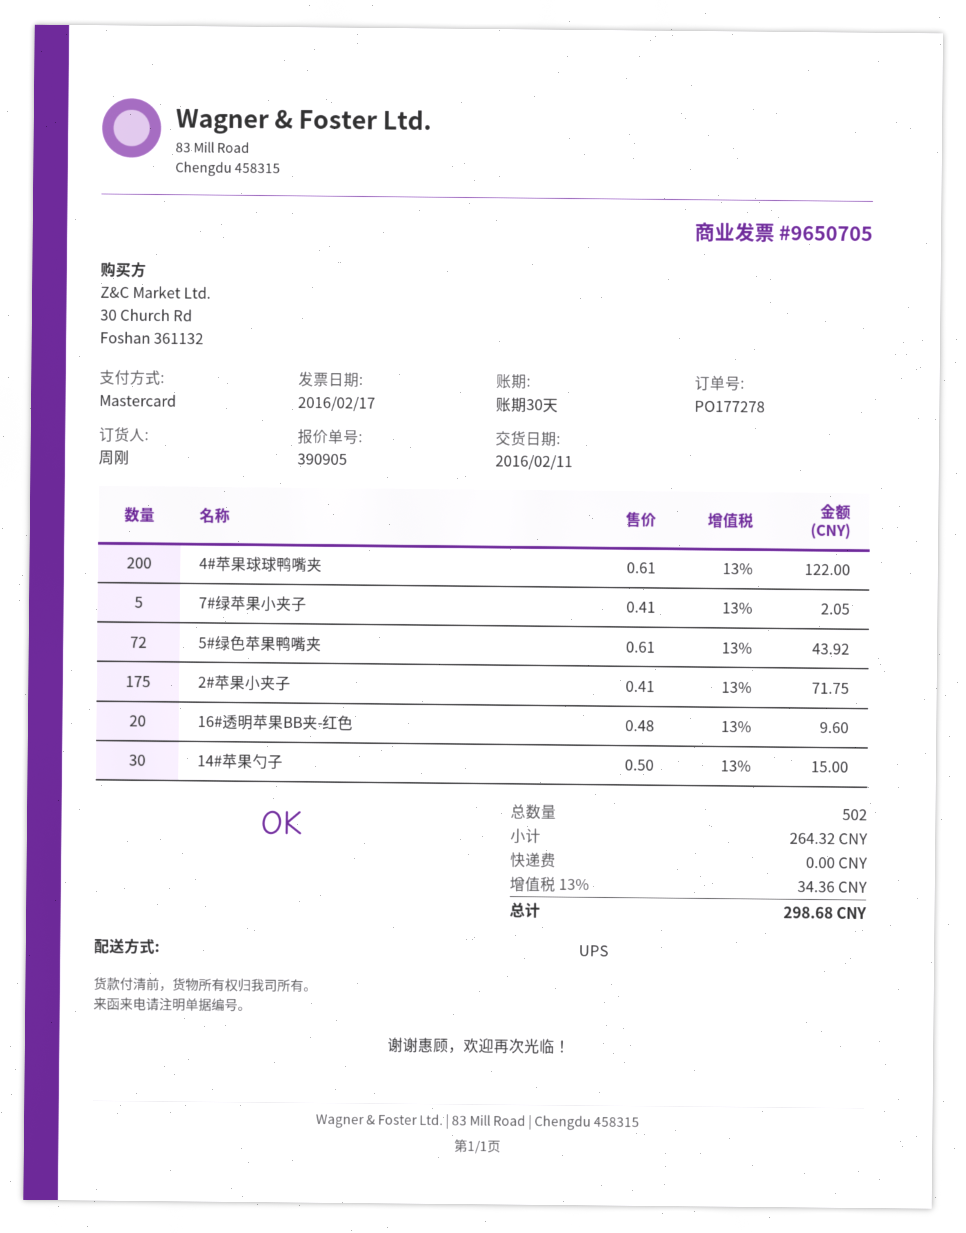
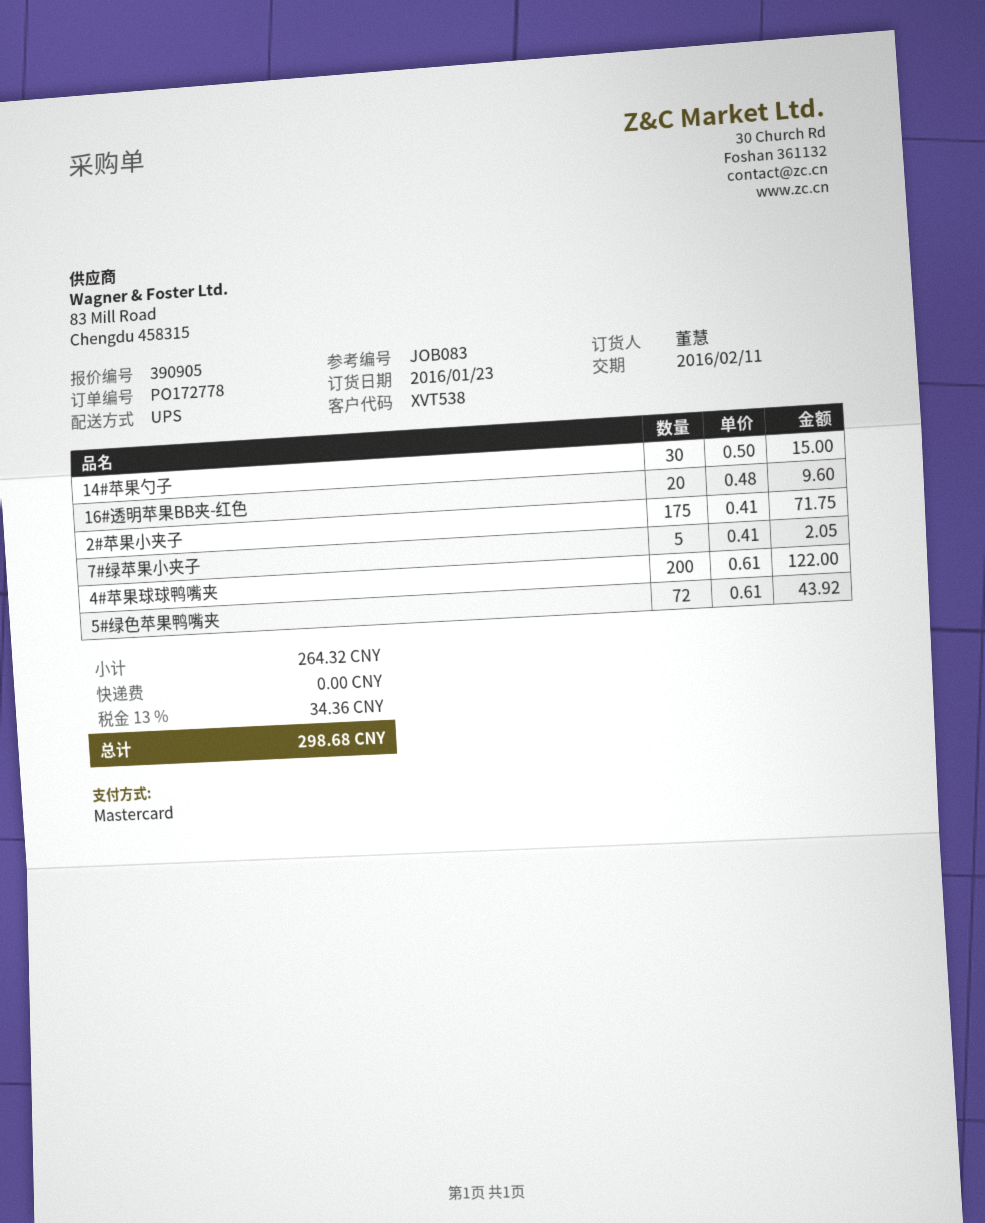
order number: PO177278 -> PO172778
ordered by: 周刚 -> 董慧

